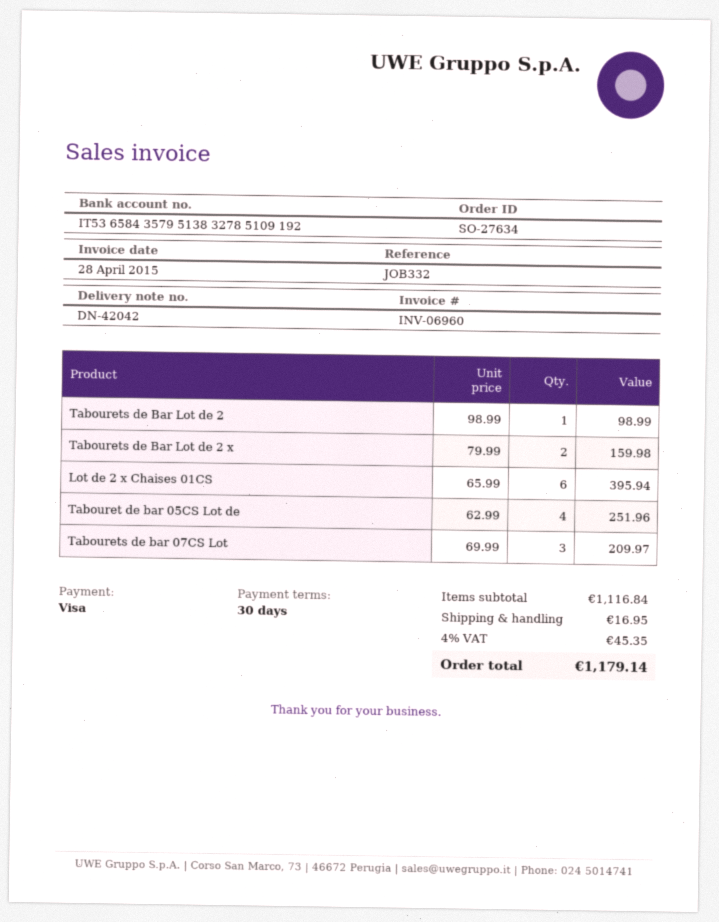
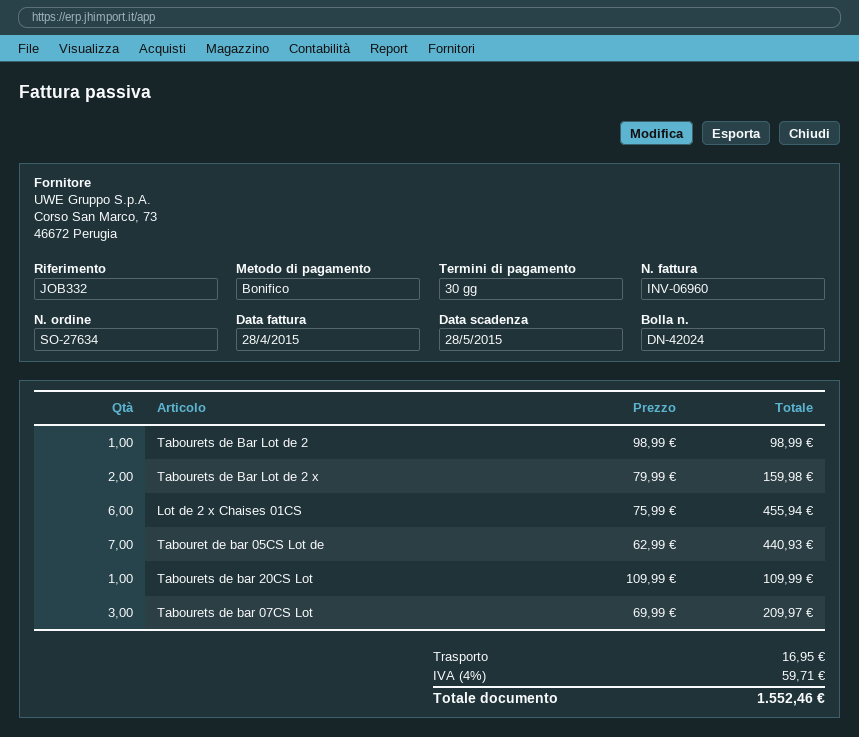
delivery note number: DN-42042 -> DN-42024
payment method: Visa -> bank transfer
Lot de 2 x Chaises 01CS: 6 x 65.99 = 395.94 -> 6 x 75.99 = 455.94
Tabouret de bar 05CS Lot de: 4 x 62.99 = 251.96 -> 7 x 62.99 = 440.93
Tabourets de bar 20CS Lot: none -> 1 x 109.99 = 109.99
tax: 4% = 45.35 -> 4% = 59.71
total: 1179.14 -> 1552.46

